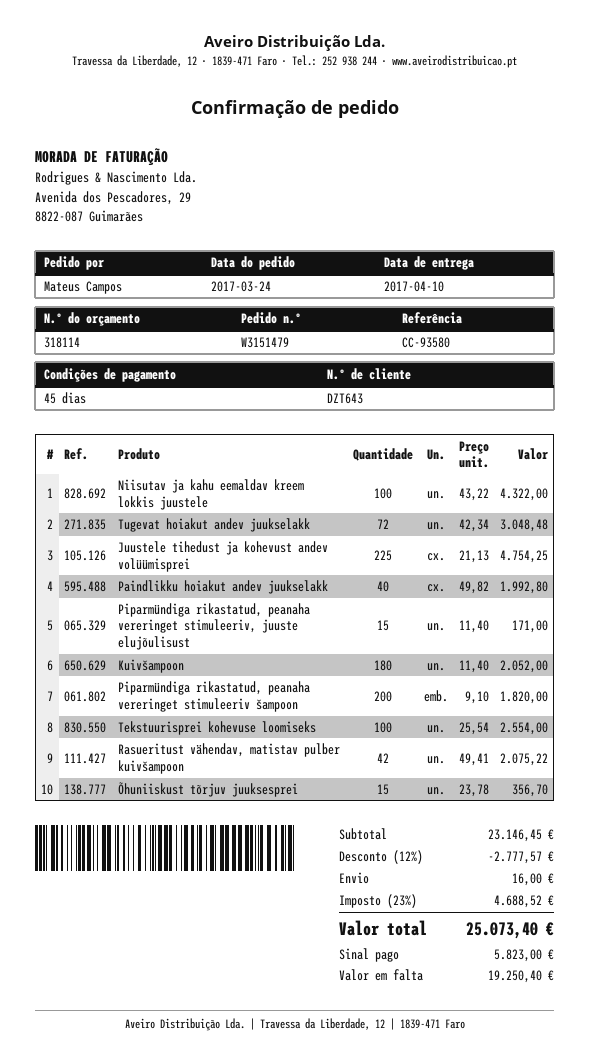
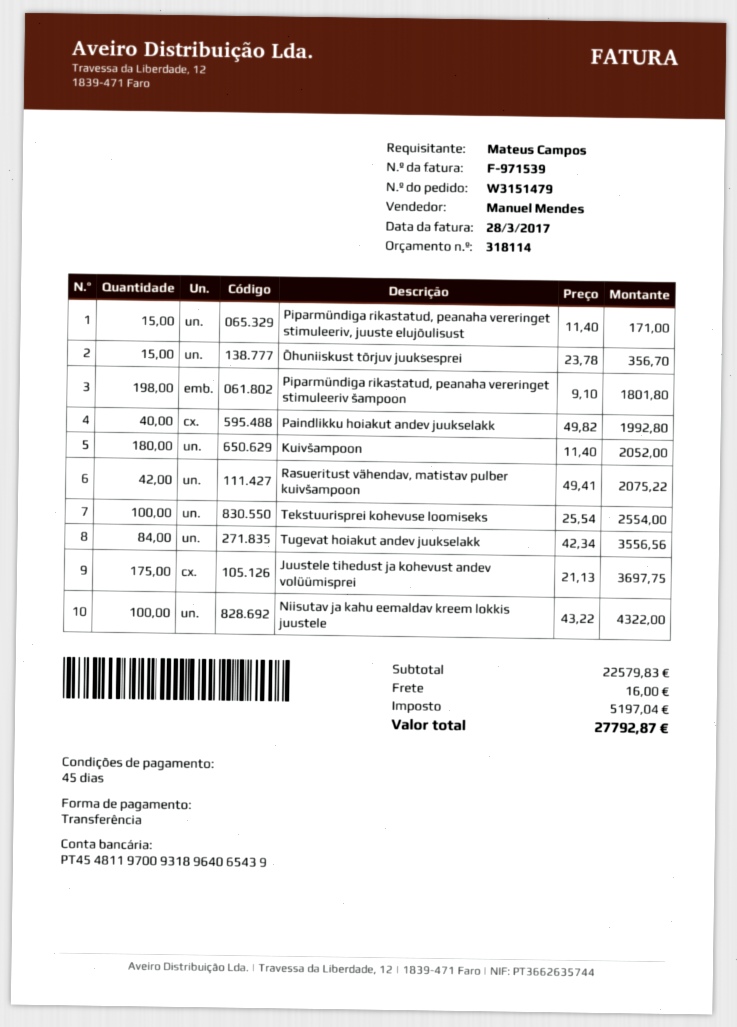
Tugevat hoiakut andev juukselakk: 72 x 42.34 = 3048.48 -> 84 x 42.34 = 3556.56
Juustele tihedust ja kohevust andev volüümisprei: 225 x 21.13 = 4754.25 -> 175 x 21.13 = 3697.75
Piparmündiga rikastatud, peanaha vereringet stimuleeriv šampoon: 200 x 9.10 = 1820.00 -> 198 x 9.10 = 1801.80
subtotal: 23146.45 -> 22579.83
discount: 12% = 2777.57 -> none
tax: 4688.52 -> 5197.04
total: 25073.40 -> 27792.87

